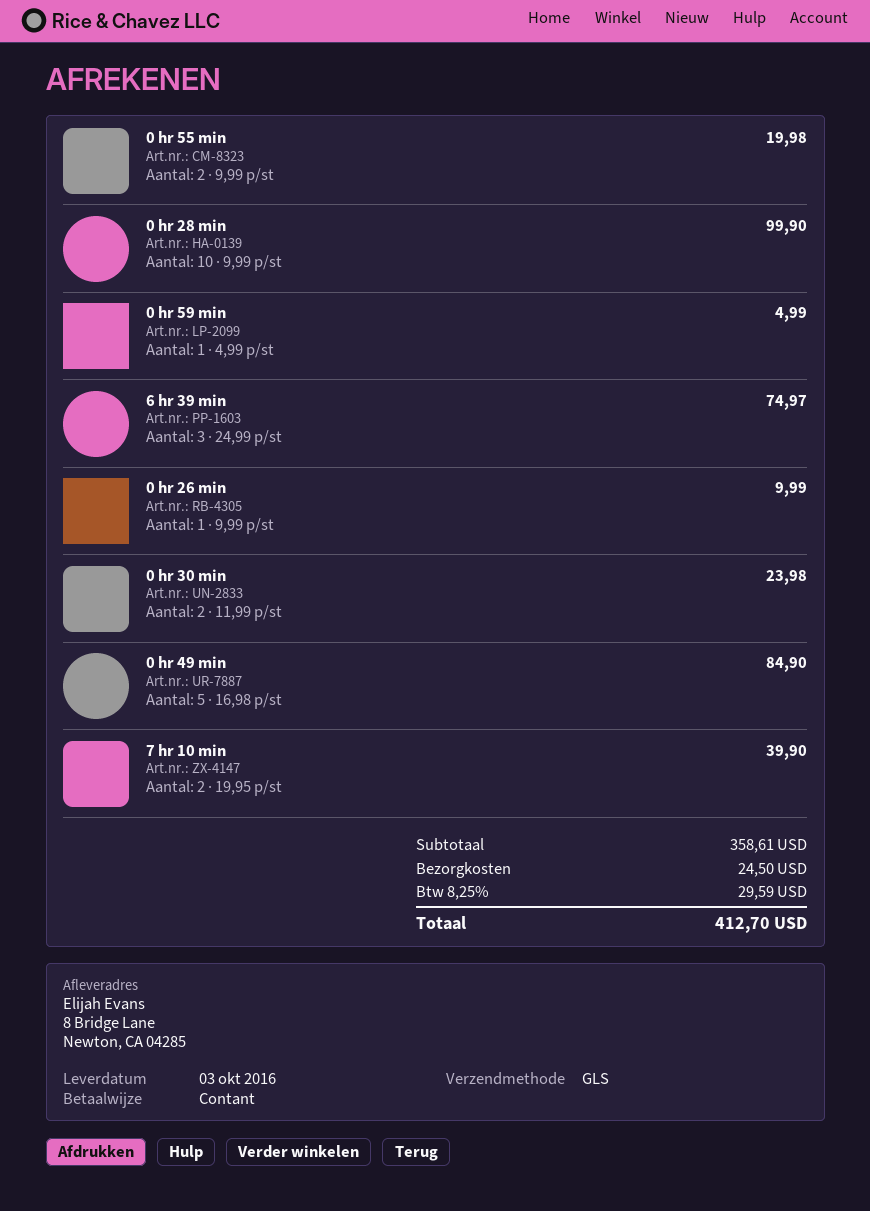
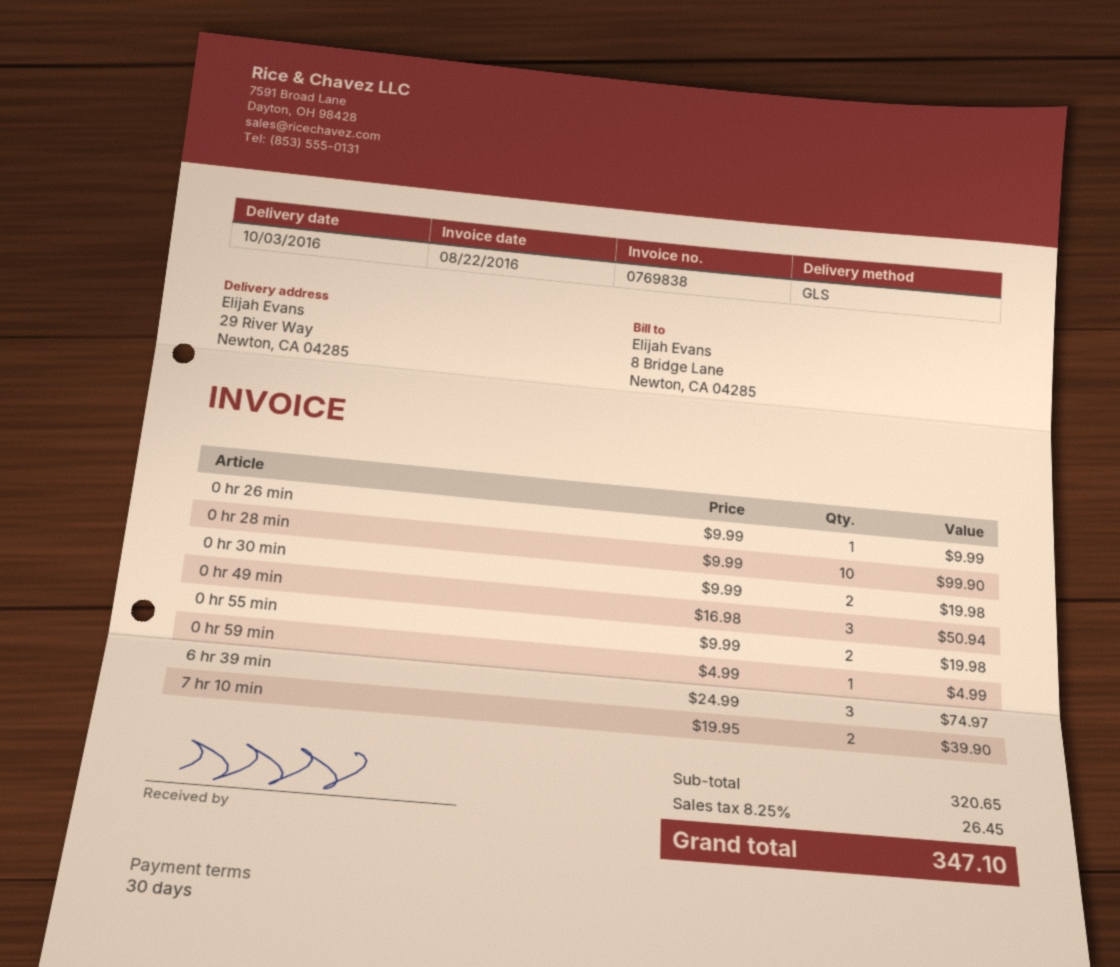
ship to: 8 Bridge Lane, Newton, CA 04285 -> 29 River Way, Newton, CA 04285
0 hr 30 min: 2 x 11.99 = 23.98 -> 2 x 9.99 = 19.98
0 hr 49 min: 5 x 16.98 = 84.90 -> 3 x 16.98 = 50.94
subtotal: 358.61 -> 320.65
shipping: 24.50 -> none
tax: 8.25% = 29.59 -> 8.25% = 26.45
total: 412.70 -> 347.10

